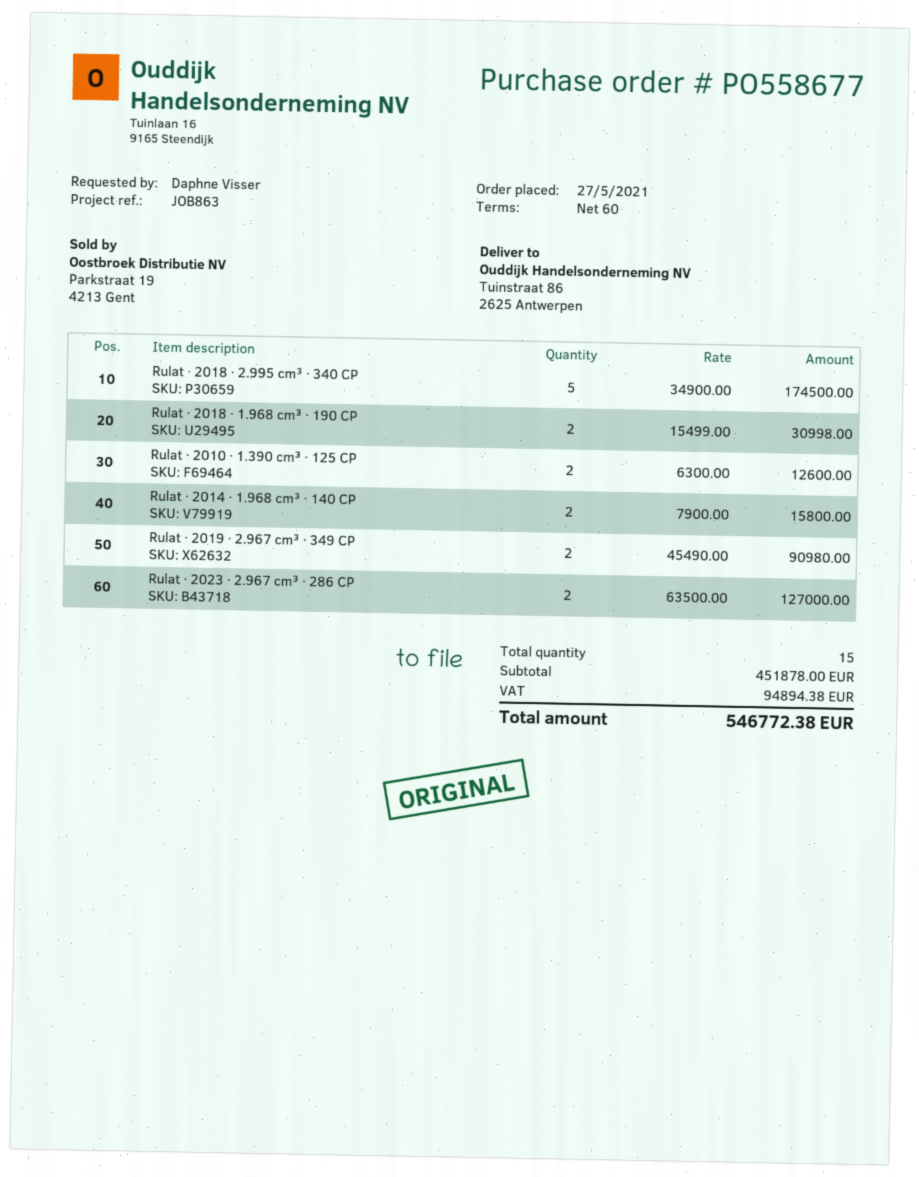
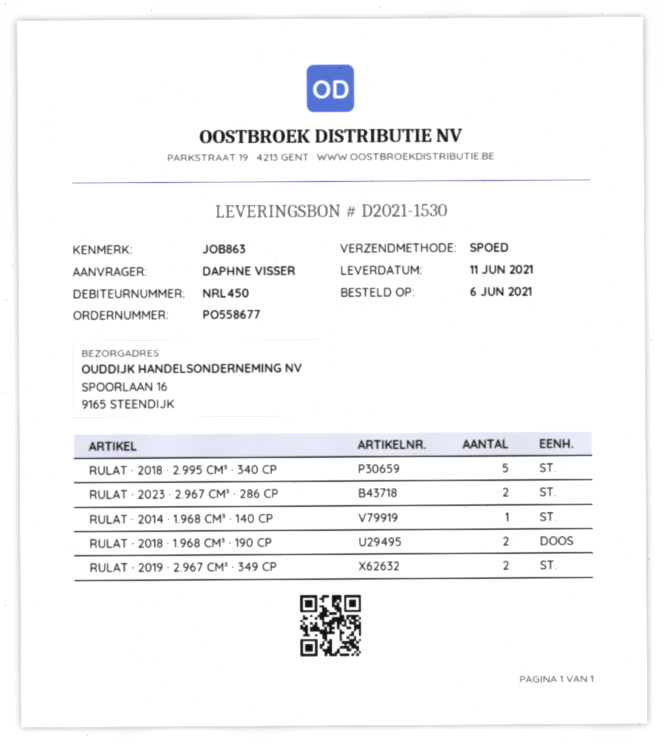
order date: 2021-05-27 -> 2021-06-06
ship to: Tuinstraat 86, 2625 Antwerpen -> SPOORLAAN 16, 9165 STEENDIJK
Rulat · 2010 · 1.390 cm³ · 125 CP: 2 -> none
Rulat · 2014 · 1.968 cm³ · 140 CP: 2 -> 1

